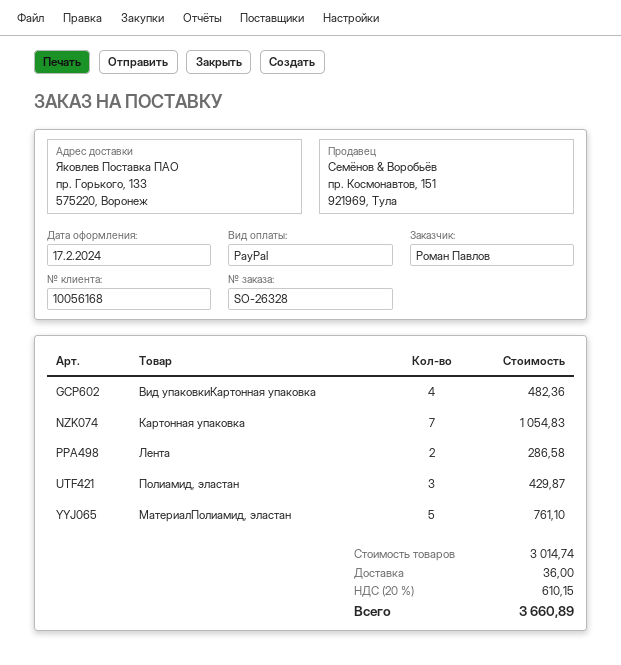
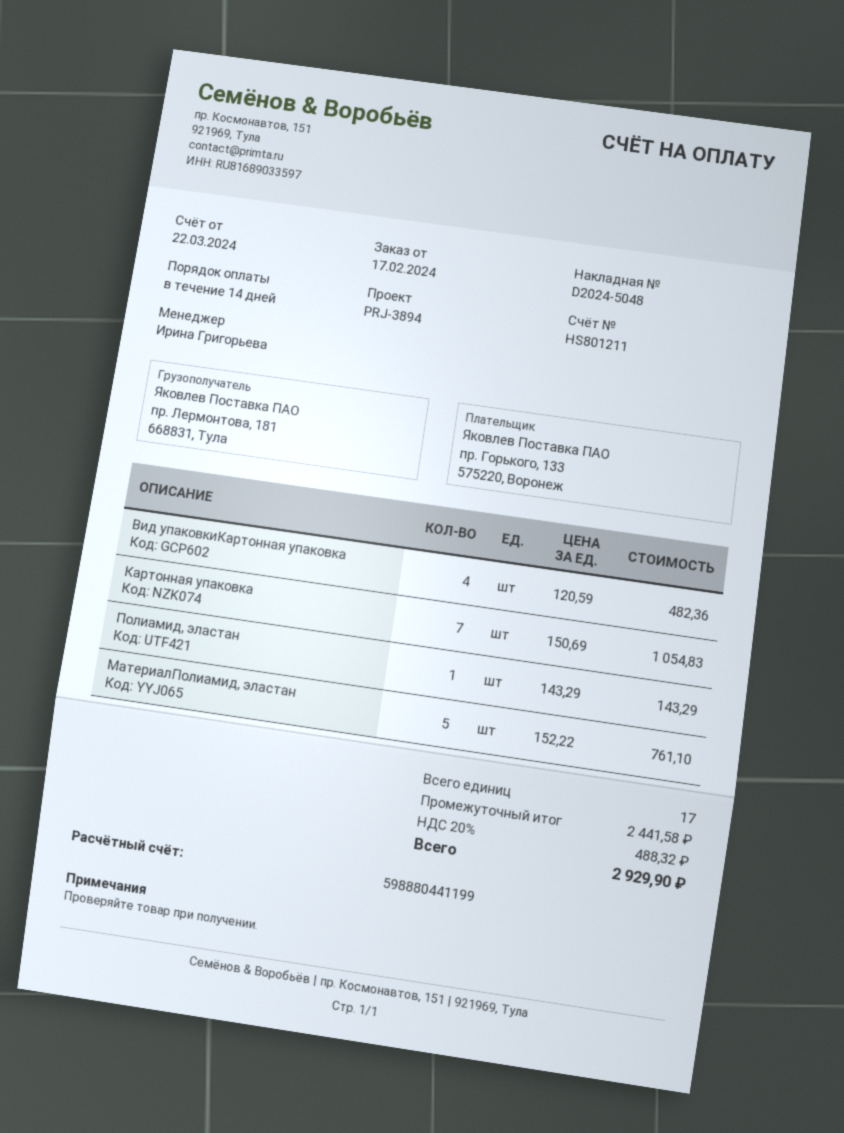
ship to: пр. Горького, 133, 575220, Воронеж -> пр. Лермонтова, 181, 668831, Тула
Лента: 2 for 286.58 -> none
Полиамид, эластан: 3 for 429.87 -> 1 for 143.29
subtotal: 3014.74 -> 2441.58
shipping: 36.00 -> none
tax: 20% = 610.15 -> 20% = 488.32
total: 3660.89 -> 2929.90

